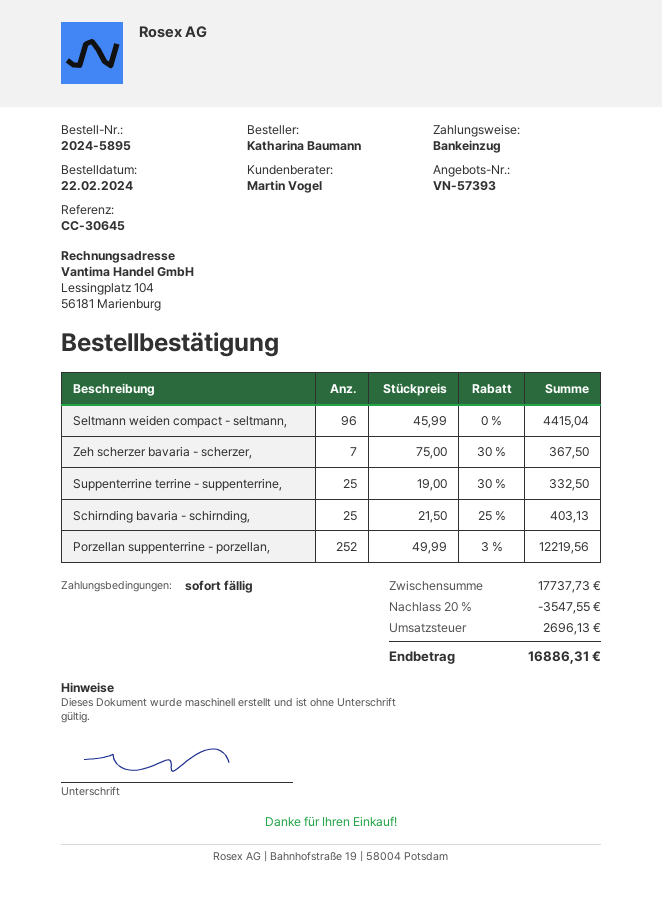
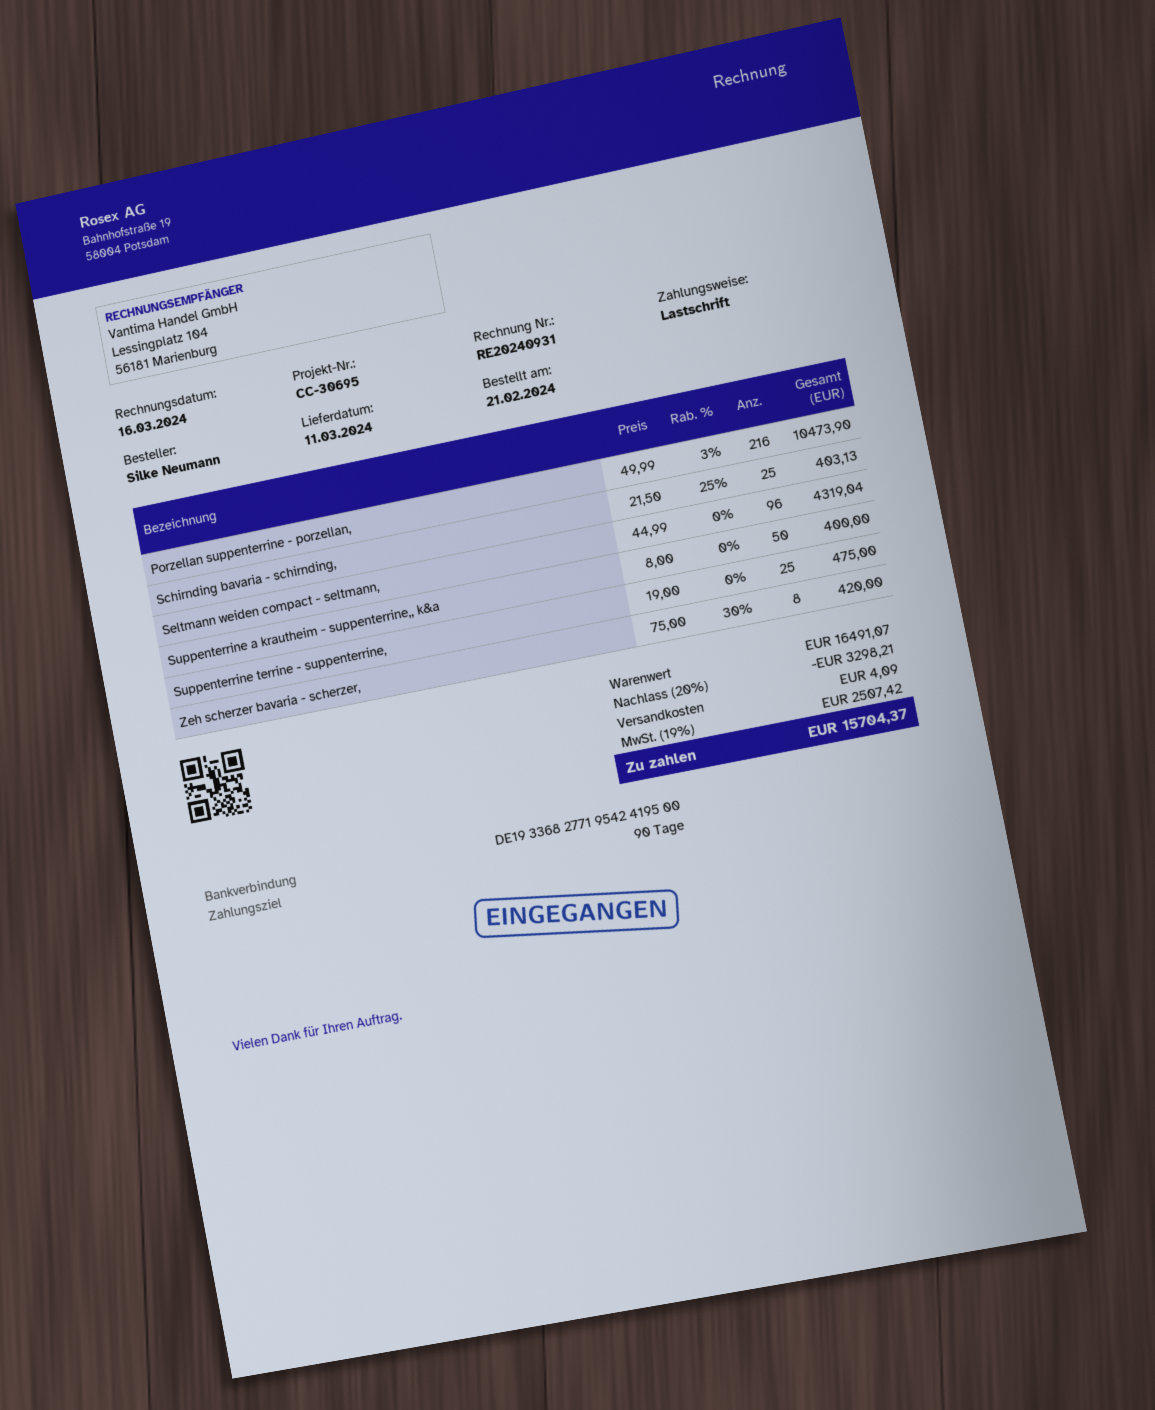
order date: 2024-02-22 -> 2024-02-21
payment terms: on receipt -> 90 days
reference: CC-30645 -> CC-30695
ordered by: Katharina Baumann -> Silke Neumann
Seltmann weiden compact - seltmann,: 96 x 45.99 = 4415.04 -> 96 x 44.99 = 4319.04
Zeh scherzer bavaria - scherzer,: 7 x 75.00 - 30% = 367.50 -> 8 x 75.00 - 30% = 420.00
Suppenterrine terrine - suppenterrine,: 25 x 19.00 - 30% = 332.50 -> 25 x 19.00 = 475.00
Porzellan suppenterrine - porzellan,: 252 x 49.99 - 3% = 12219.56 -> 216 x 49.99 - 3% = 10473.90
Suppenterrine a krautheim - suppenterrine,, k&a: none -> 50 x 8.00 = 400.00
subtotal: 17737.73 -> 16491.07
discount: 20% = 3547.55 -> 20% = 3298.21
shipping: none -> 4.09
tax: 2696.13 -> 2507.42
total: 16886.31 -> 15704.37

